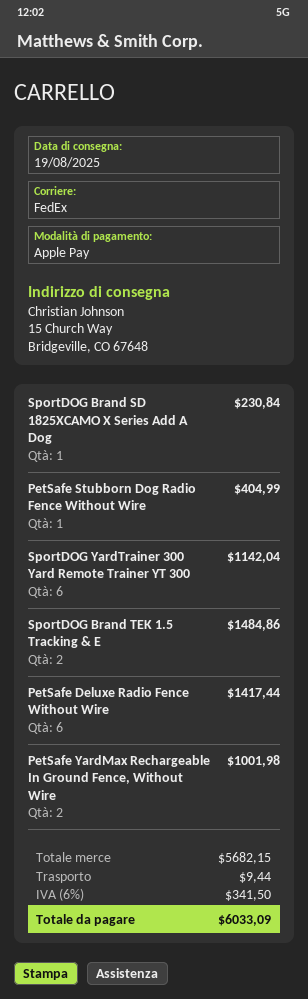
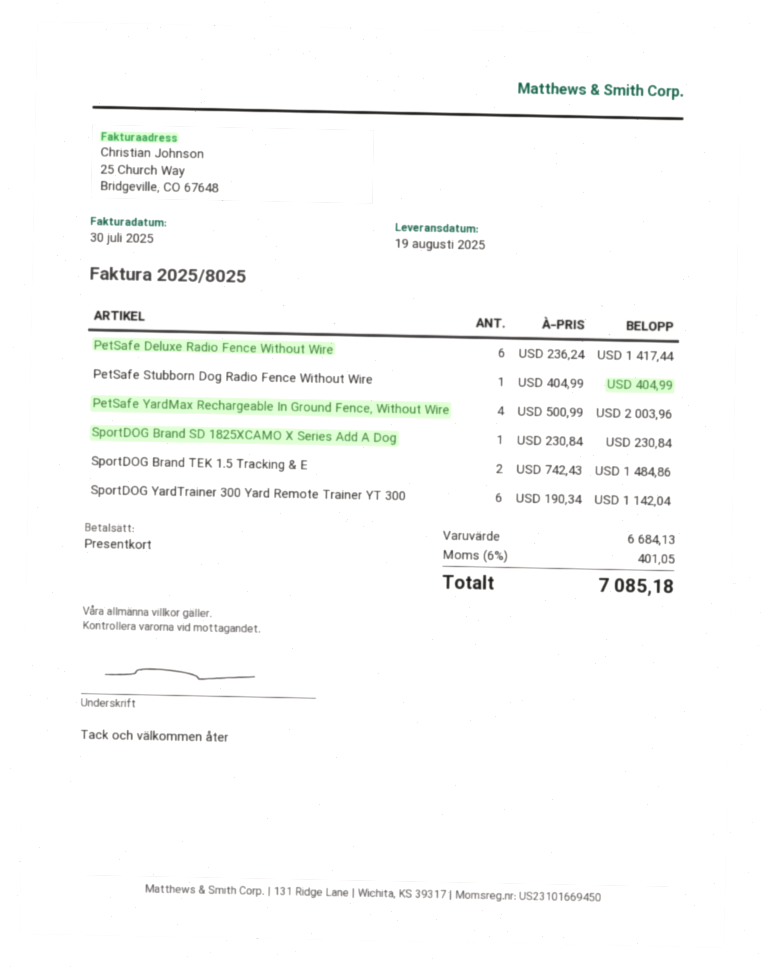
payment method: Apple Pay -> gift card
PetSafe YardMax Rechargeable In Ground Fence, Without Wire: 2 for 1001.98 -> 4 for 2003.96
subtotal: 5682.15 -> 6684.13
shipping: 9.44 -> none
tax: 6% = 341.50 -> 6% = 401.05
total: 6033.09 -> 7085.18

